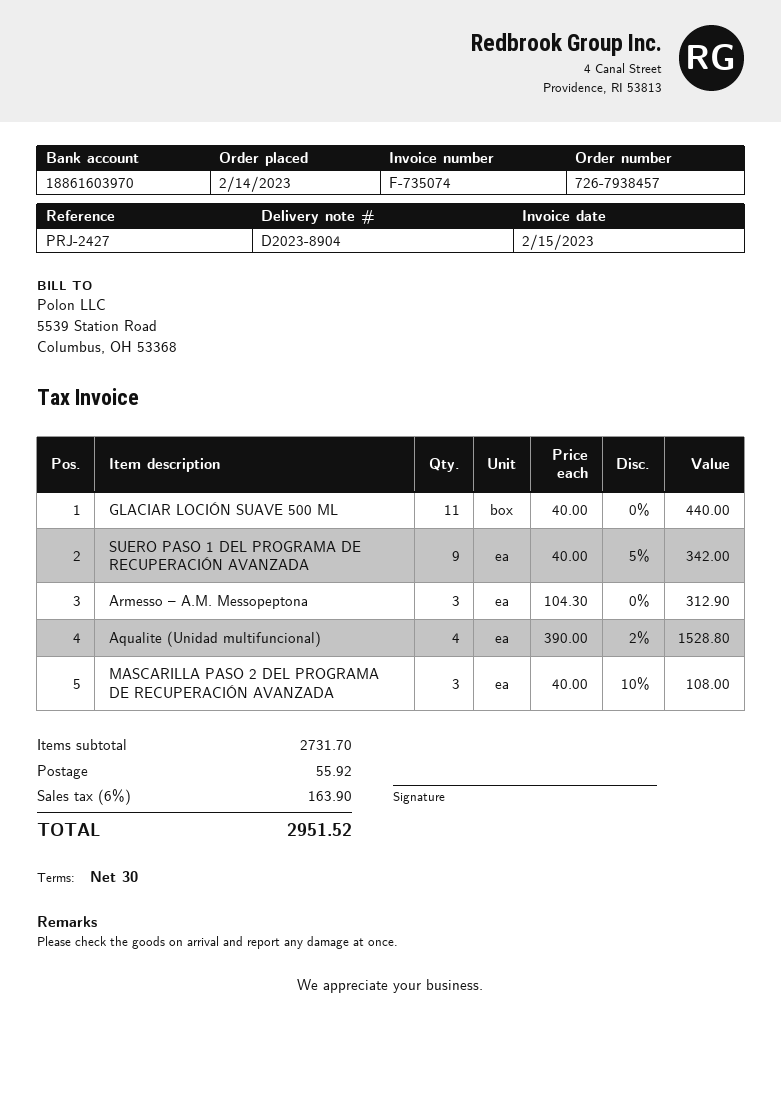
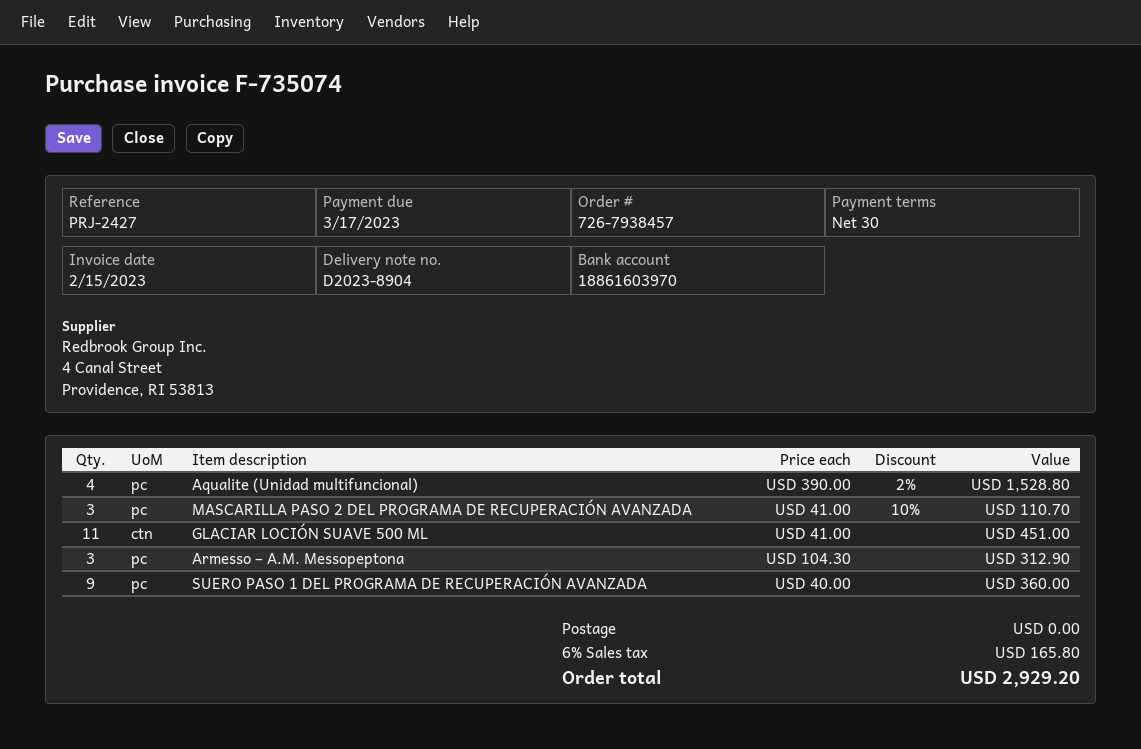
GLACIAR LOCIÓN SUAVE 500 ML: 11 x 40.00 = 440.00 -> 11 x 41.00 = 451.00
SUERO PASO 1 DEL PROGRAMA DE RECUPERACIÓN AVANZADA: 9 x 40.00 - 5% = 342.00 -> 9 x 40.00 = 360.00
MASCARILLA PASO 2 DEL PROGRAMA DE RECUPERACIÓN AVANZADA: 3 x 40.00 - 10% = 108.00 -> 3 x 41.00 - 10% = 110.70
shipping: 55.92 -> 0.00
tax: 6% = 163.90 -> 6% = 165.80
total: 2951.52 -> 2929.20

